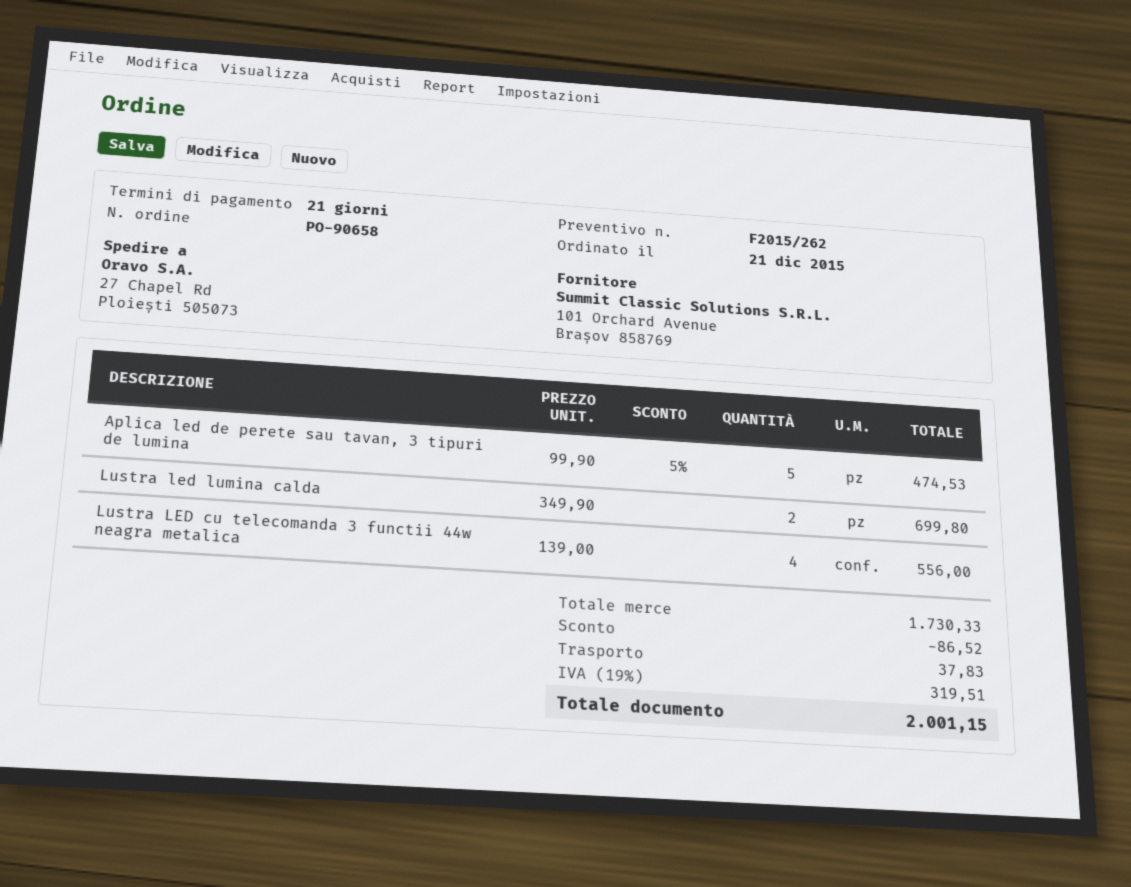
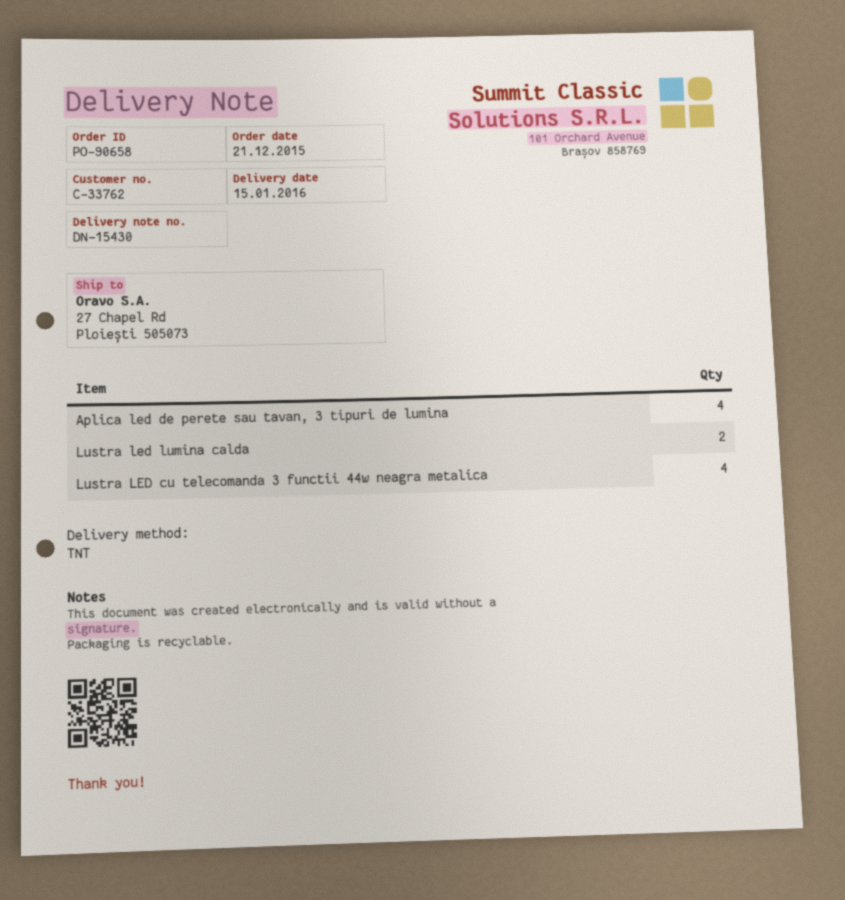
Aplica led de perete sau tavan, 3 tipuri de lumina: 5 -> 4

